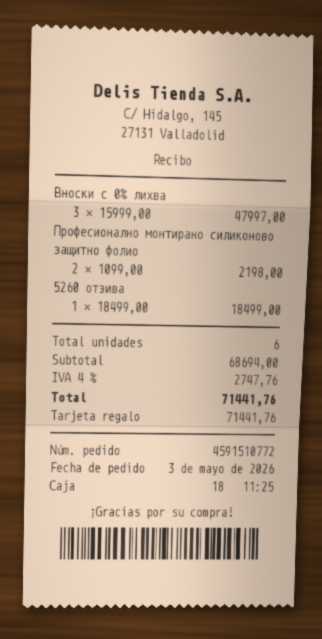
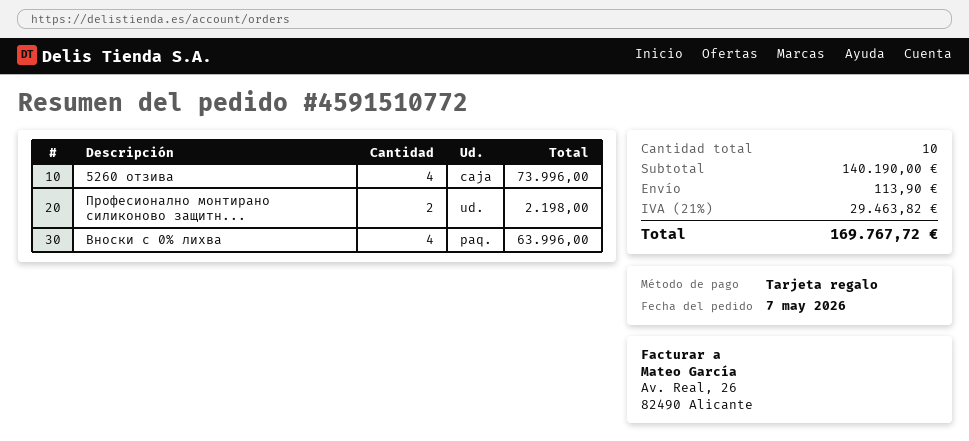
order date: 2026-05-03 -> 2026-05-07
Вноски с 0% лихва: 3 for 47997.00 -> 4 for 63996.00
5260 отзива: 1 for 18499.00 -> 4 for 73996.00
total quantity: 6 -> 10
subtotal: 68694.00 -> 140190.00
shipping: none -> 113.90
tax: 4% = 2747.76 -> 21% = 29463.82
total: 71441.76 -> 169767.72

